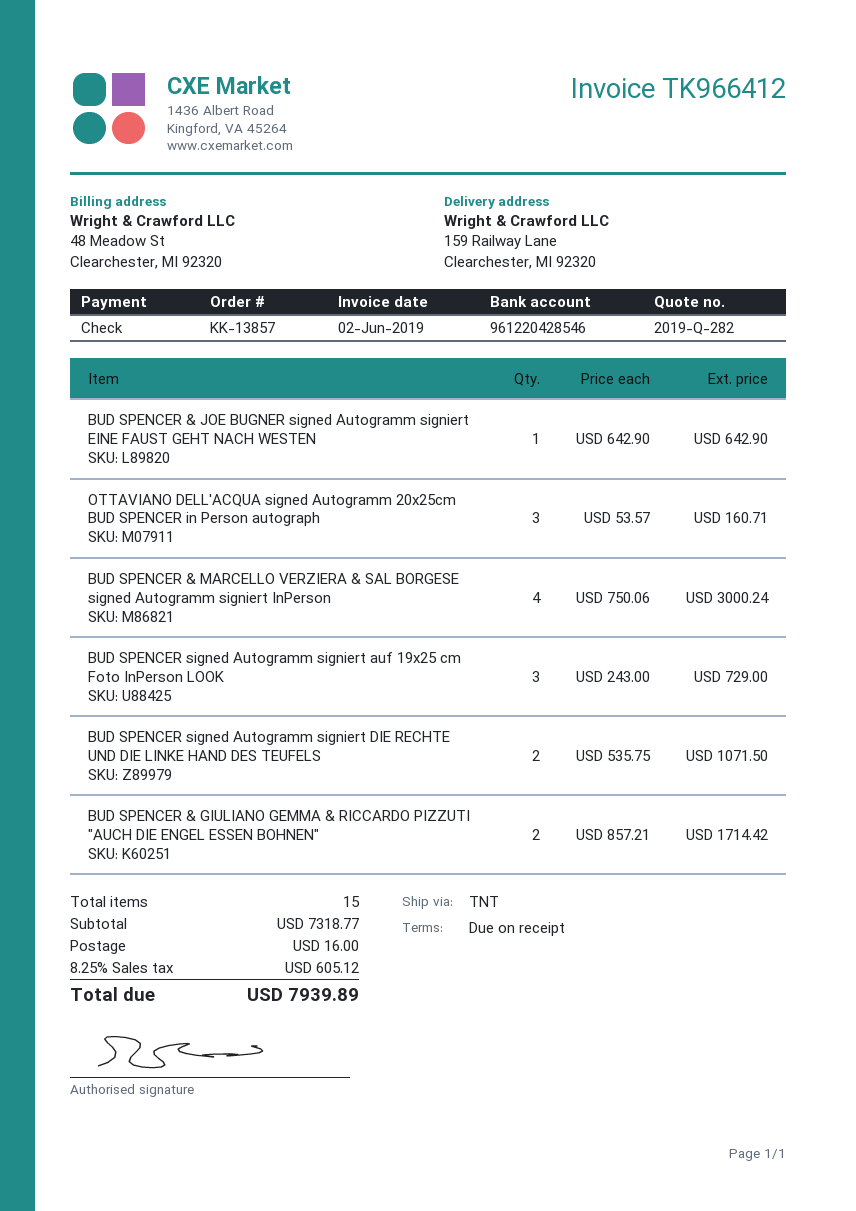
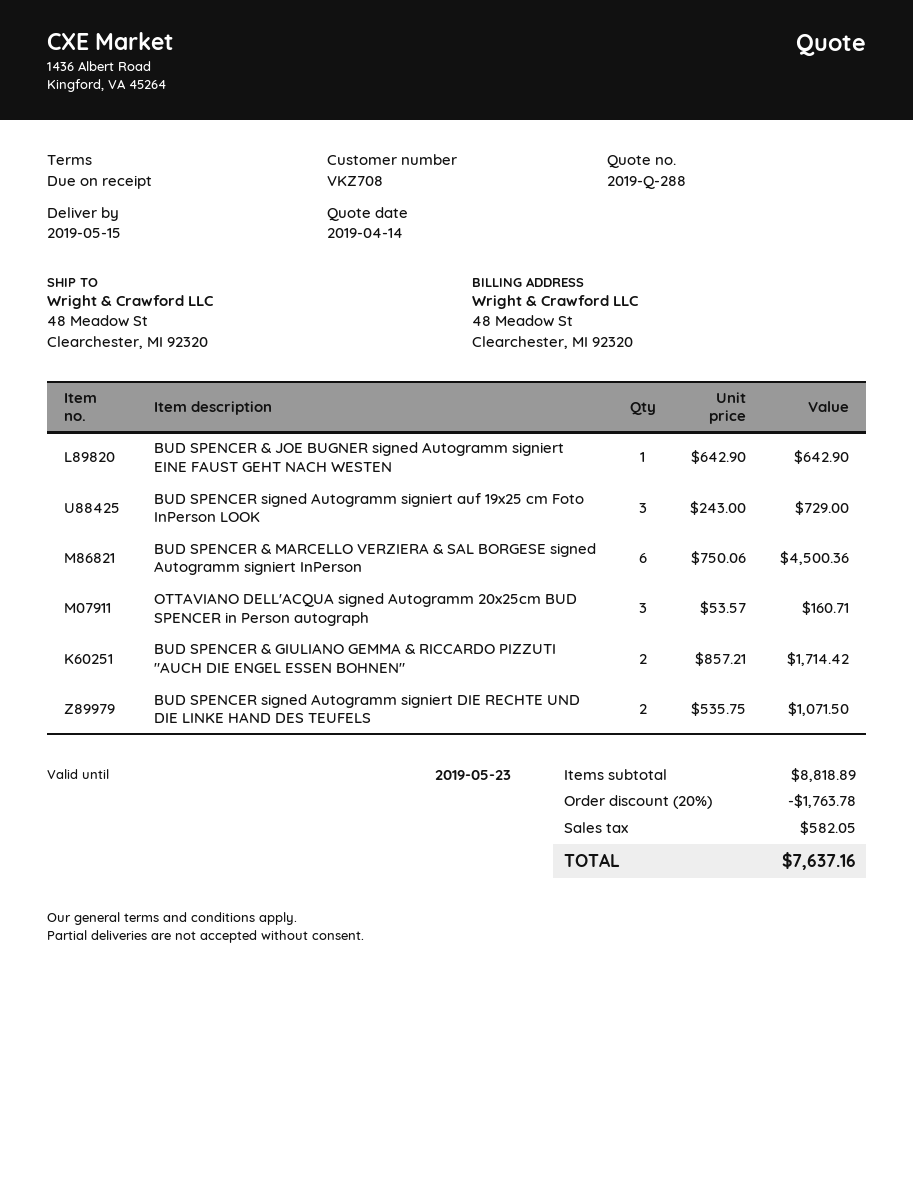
quote number: 2019-Q-282 -> 2019-Q-288
ship to: 159 Railway Lane, Clearchester, MI 92320 -> 48 Meadow St, Clearchester, MI 92320
BUD SPENCER & MARCELLO VERZIERA & SAL BORGESE signed Autogramm signiert InPerson: 4 x 750.06 = 3000.24 -> 6 x 750.06 = 4500.36
subtotal: 7318.77 -> 8818.89
discount: none -> 20% = 1763.78
shipping: 16.00 -> none
tax: 605.12 -> 582.05
total: 7939.89 -> 7637.16

